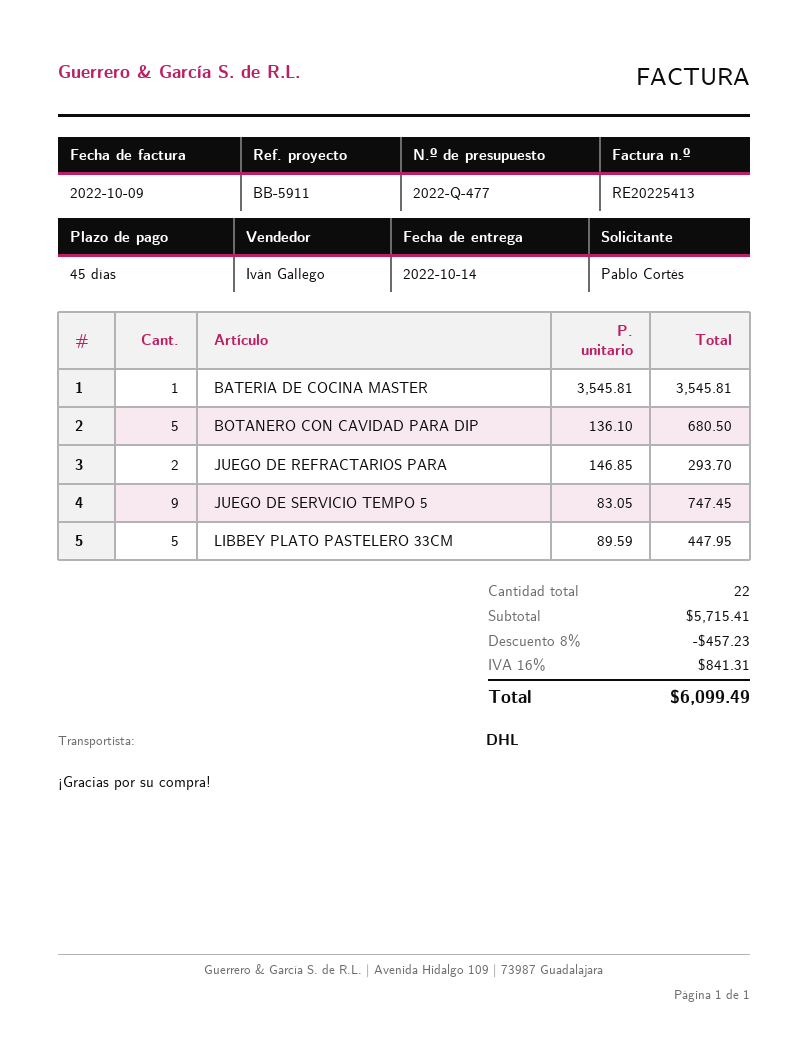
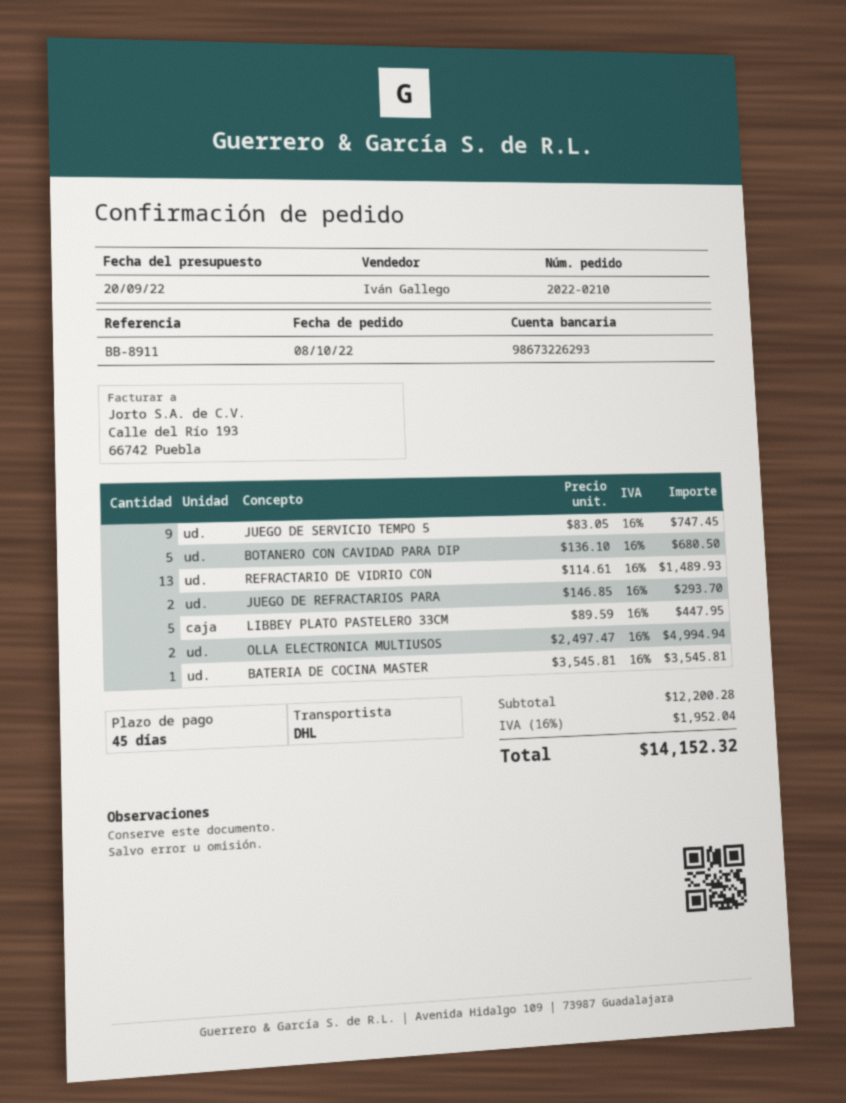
reference: BB-5911 -> BB-8911
REFRACTARIO DE VIDRIO CON: none -> 13 x 114.61 = 1489.93
OLLA ELECTRONICA MULTIUSOS: none -> 2 x 2497.47 = 4994.94
subtotal: 5715.41 -> 12200.28
discount: 8% = 457.23 -> none
tax: 16% = 841.31 -> 16% = 1952.04
total: 6099.49 -> 14152.32

